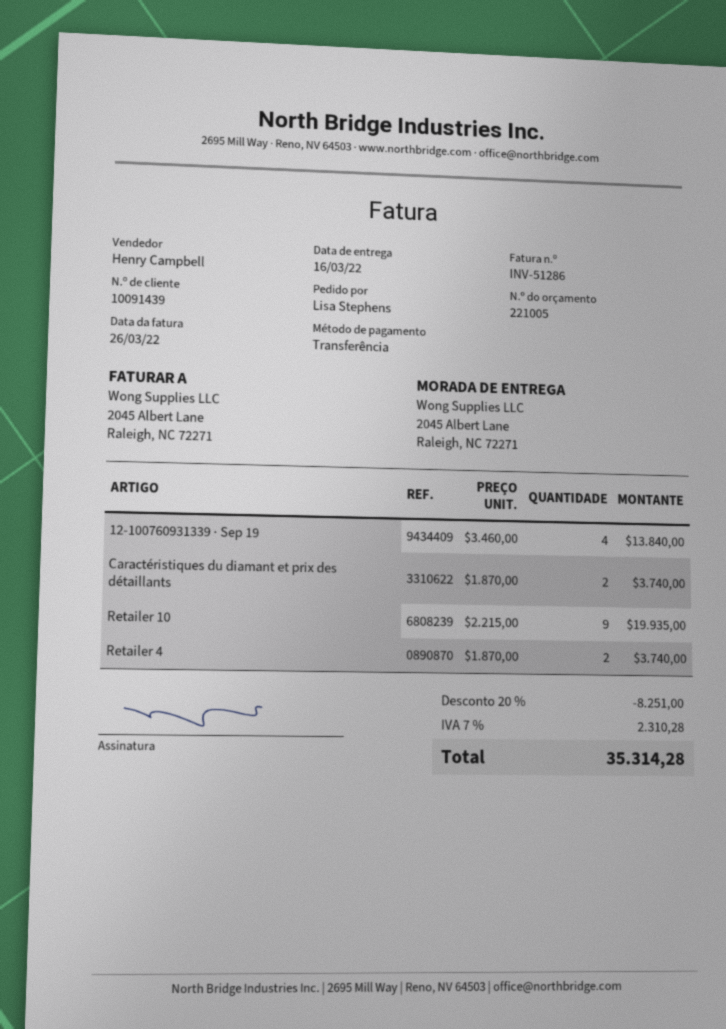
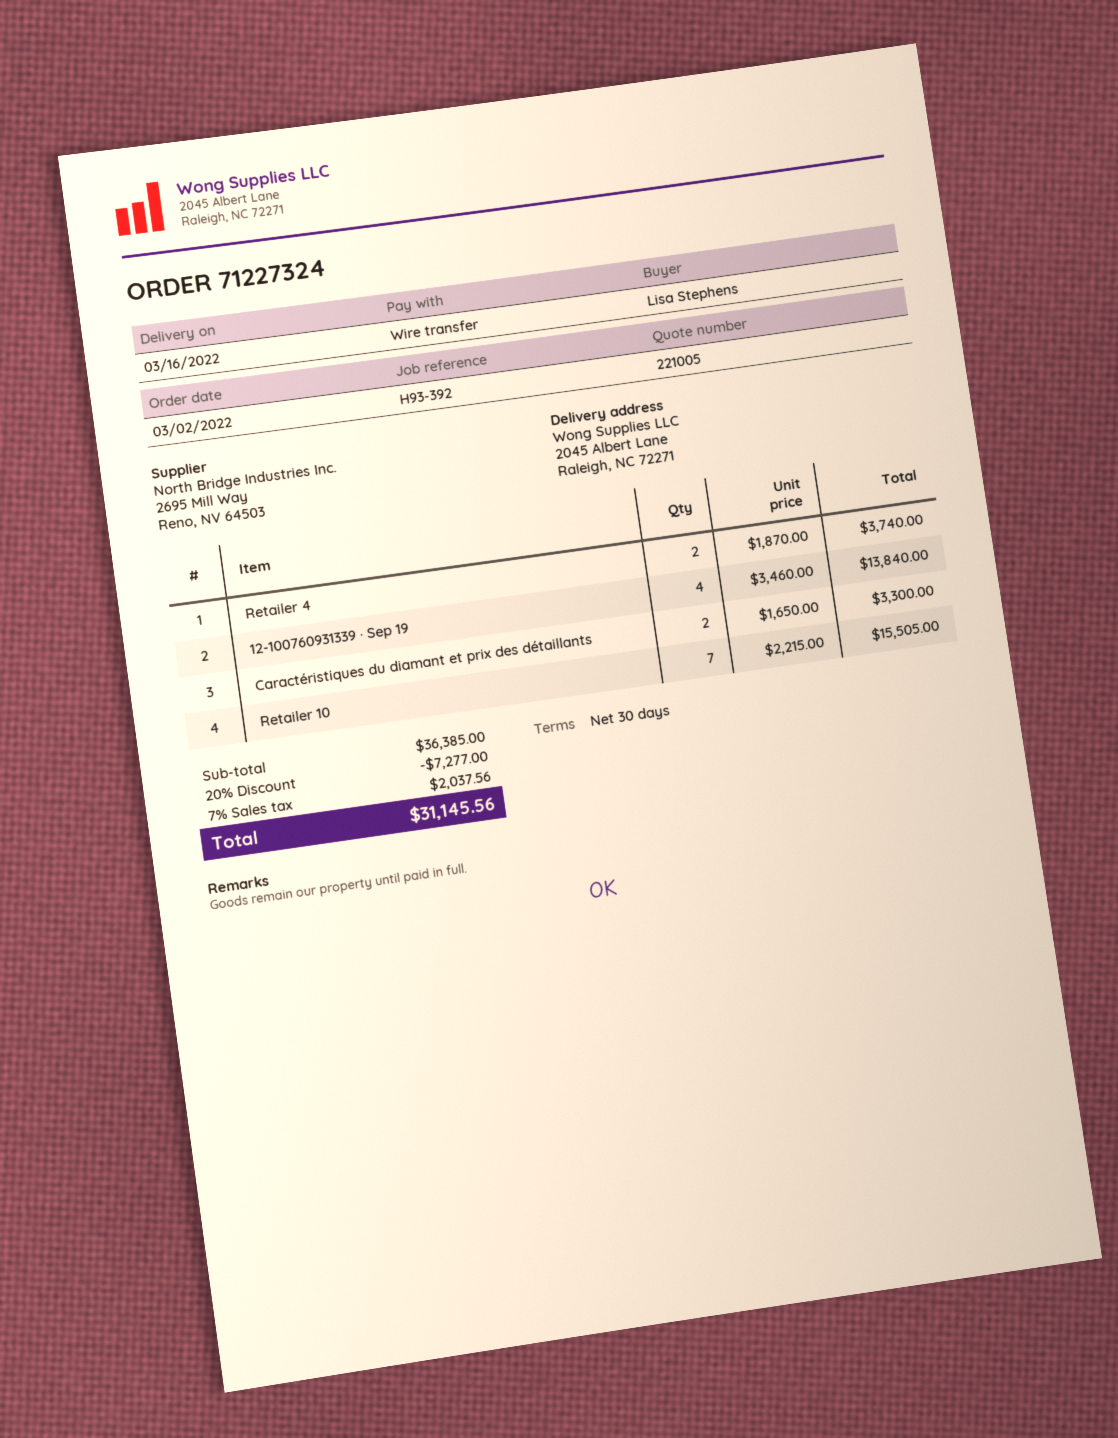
Caractéristiques du diamant et prix des détaillants: 2 x 1870.00 = 3740.00 -> 2 x 1650.00 = 3300.00
Retailer 10: 9 x 2215.00 = 19935.00 -> 7 x 2215.00 = 15505.00
discount: 20% = 8251.00 -> 20% = 7277.00
tax: 7% = 2310.28 -> 7% = 2037.56
total: 35314.28 -> 31145.56

